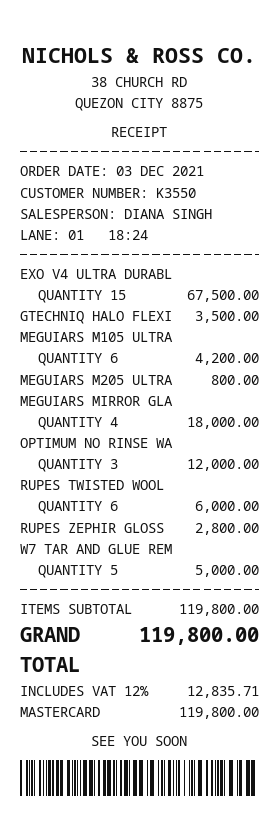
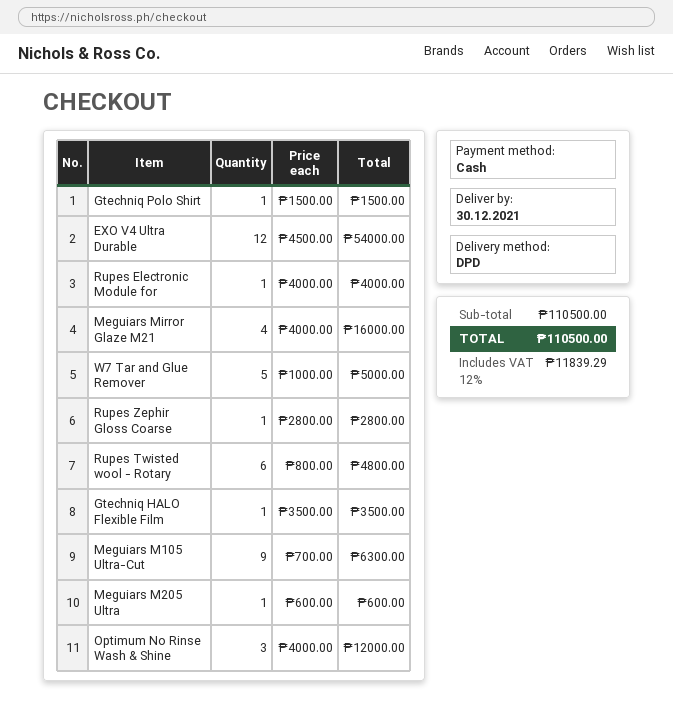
payment method: Mastercard -> cash
EXO V4 ULTRA DURABL: 15 for 67500.00 -> 12 for 54000.00
MEGUIARS M105 ULTRA: 6 for 4200.00 -> 9 for 6300.00
MEGUIARS M205 ULTRA: 1 for 800.00 -> 1 for 600.00
MEGUIARS MIRROR GLA: 4 for 18000.00 -> 4 for 16000.00
RUPES TWISTED WOOL: 6 for 6000.00 -> 6 for 4800.00
Gtechniq Polo Shirt: none -> 1 for 1500.00
Rupes Electronic Module for: none -> 1 for 4000.00
subtotal: 119800.00 -> 110500.00
tax: 12% = 12835.71 -> 12% = 11839.29
total: 119800.00 -> 110500.00

